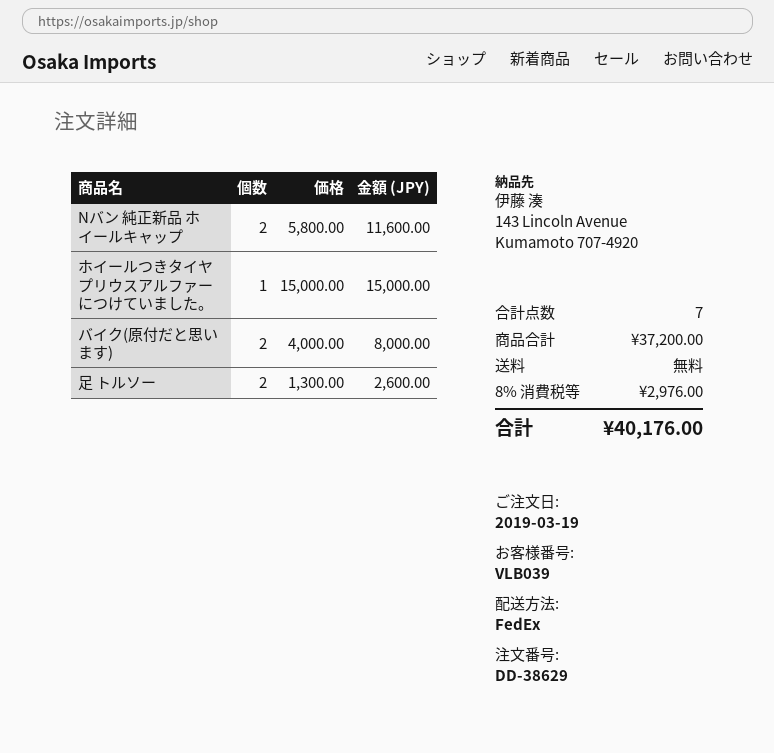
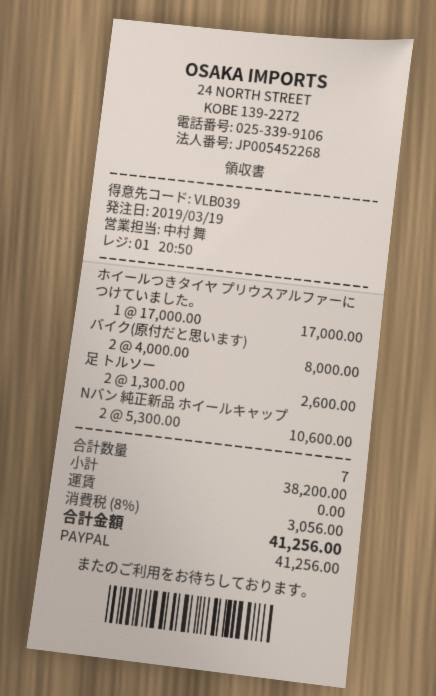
Nバン 純正新品 ホイールキャップ: 2 x 5800.00 = 11600.00 -> 2 x 5300.00 = 10600.00
ホイールつきタイヤ プリウスアルファーにつけていました。: 1 x 15000.00 = 15000.00 -> 1 x 17000.00 = 17000.00
subtotal: 37200.00 -> 38200.00
tax: 8% = 2976.00 -> 8% = 3056.00
total: 40176.00 -> 41256.00

